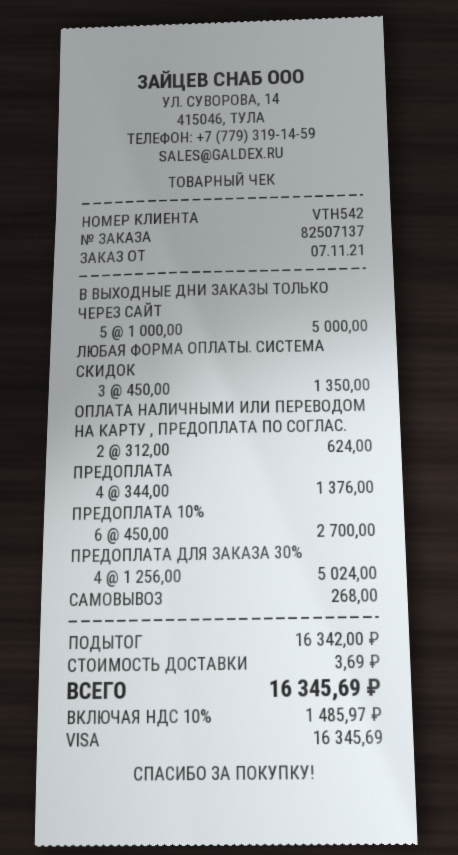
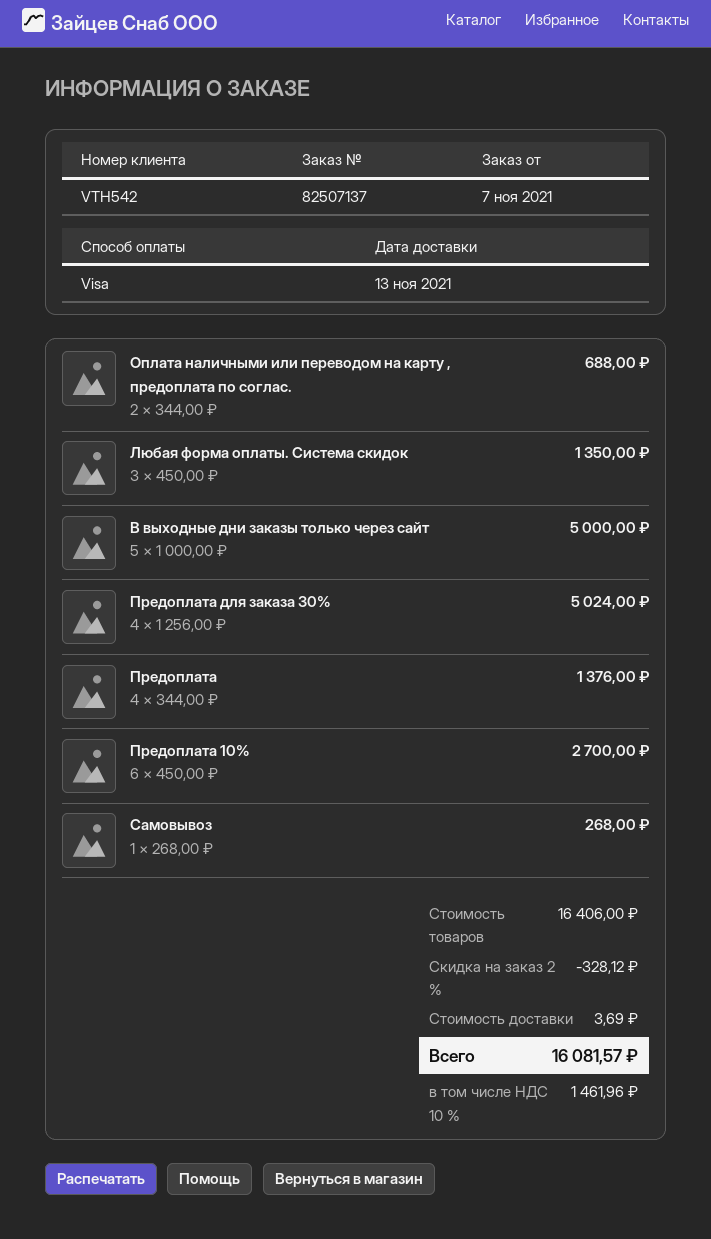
ОПЛАТА НАЛИЧНЫМИ ИЛИ ПЕРЕВОДОМ НА КАРТУ , ПРЕДОПЛАТА ПО СОГЛАС.: 2 x 312.00 = 624.00 -> 2 x 344.00 = 688.00
subtotal: 16342.00 -> 16406.00
discount: none -> 2% = 328.12
tax: 10% = 1485.97 -> 10% = 1461.96
total: 16345.69 -> 16081.57

